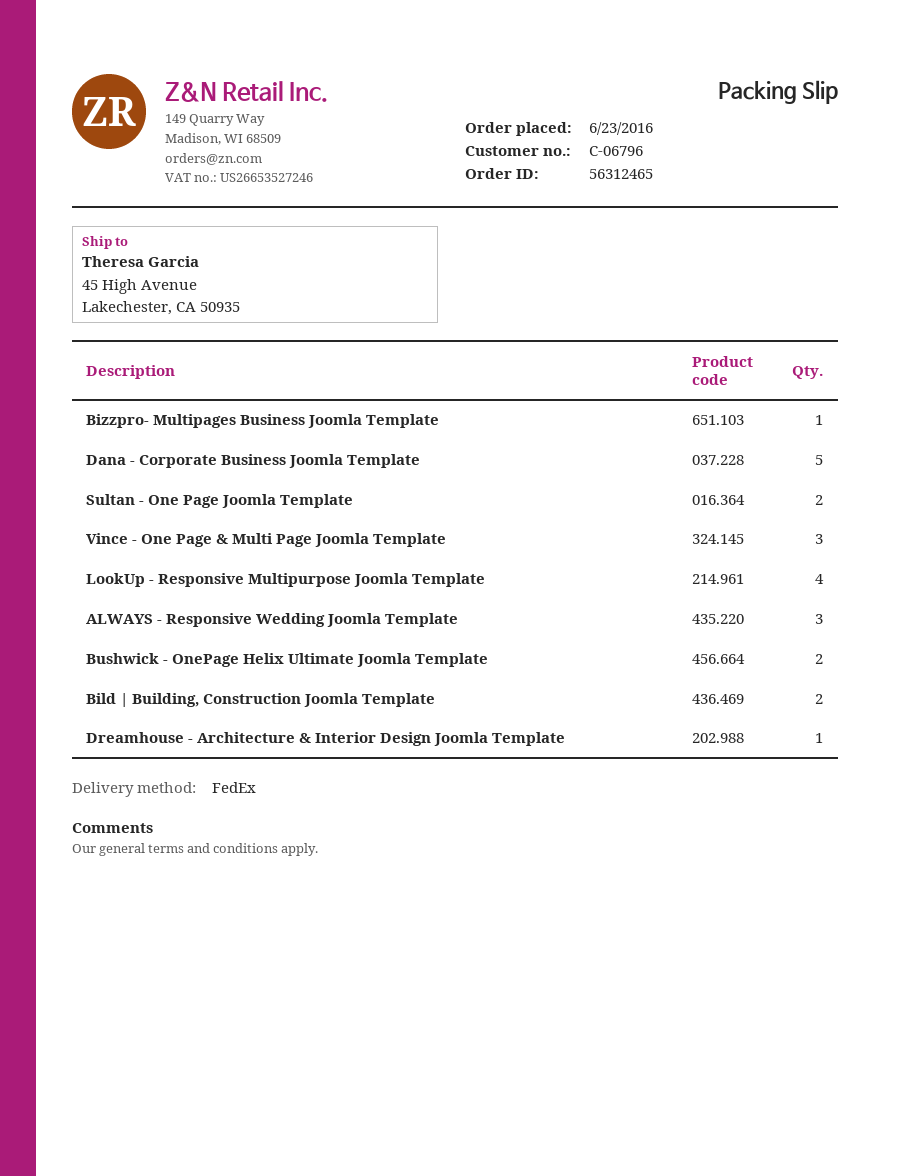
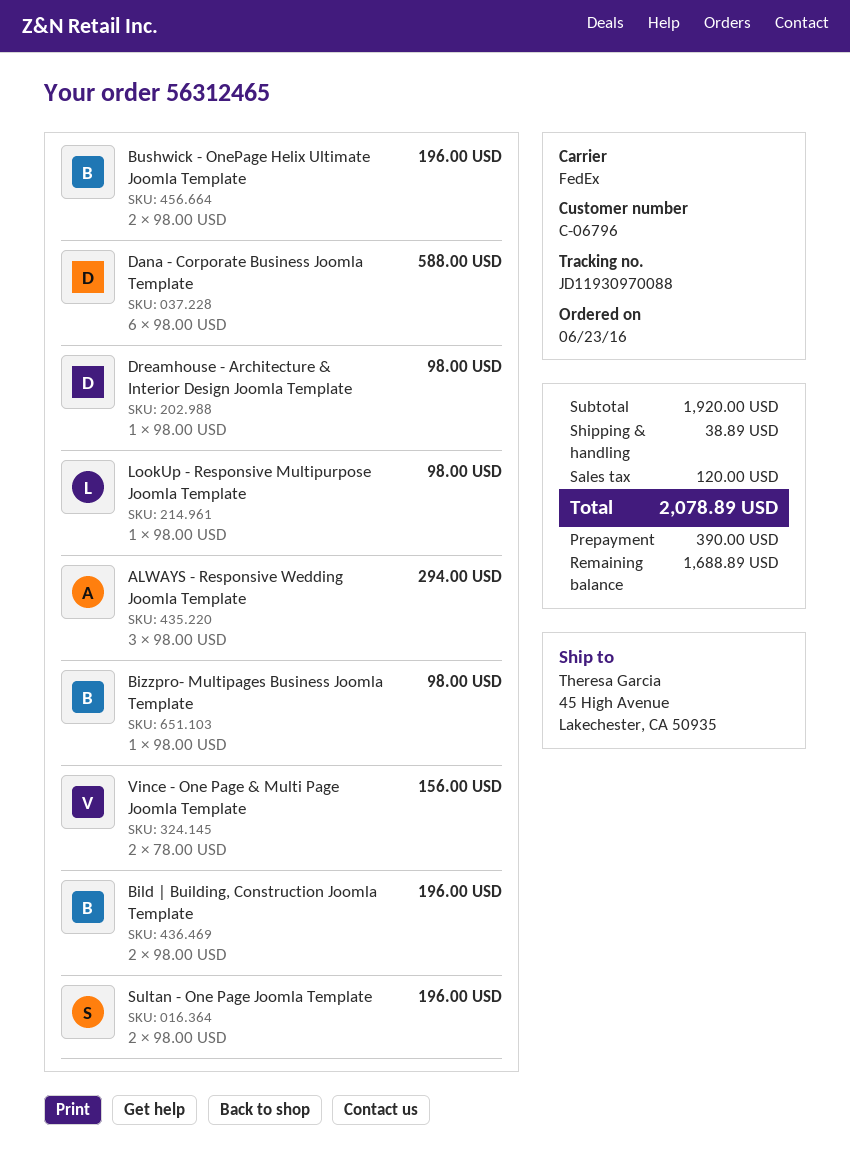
Dana - Corporate Business Joomla Template: 5 -> 6
Vince - One Page & Multi Page Joomla Template: 3 -> 2
LookUp - Responsive Multipurpose Joomla Template: 4 -> 1

